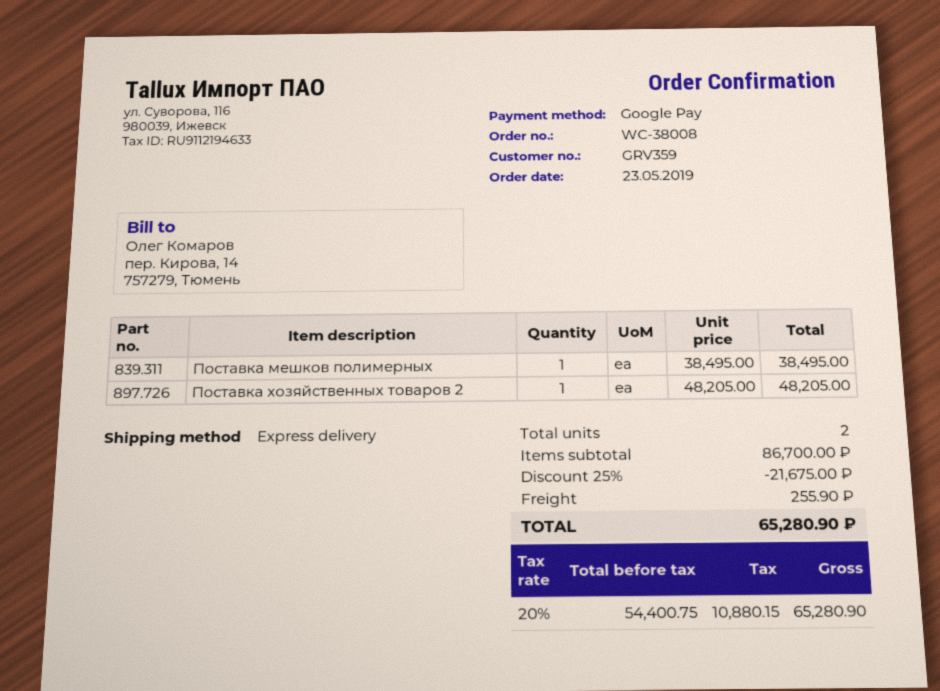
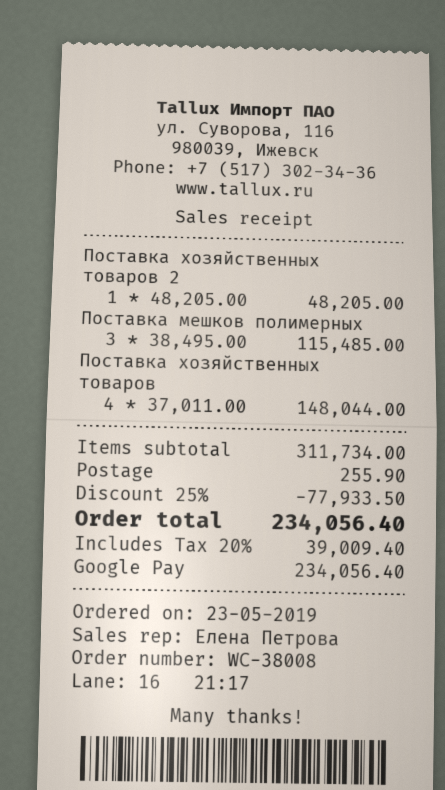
Поставка мешков полимерных: 1 x 38495.00 = 38495.00 -> 3 x 38495.00 = 115485.00
Поставка хозяйственных товаров: none -> 4 x 37011.00 = 148044.00
subtotal: 86700.00 -> 311734.00
discount: 25% = 21675.00 -> 25% = 77933.50
tax: 20% = 10880.15 -> 20% = 39009.40
total: 65280.90 -> 234056.40

